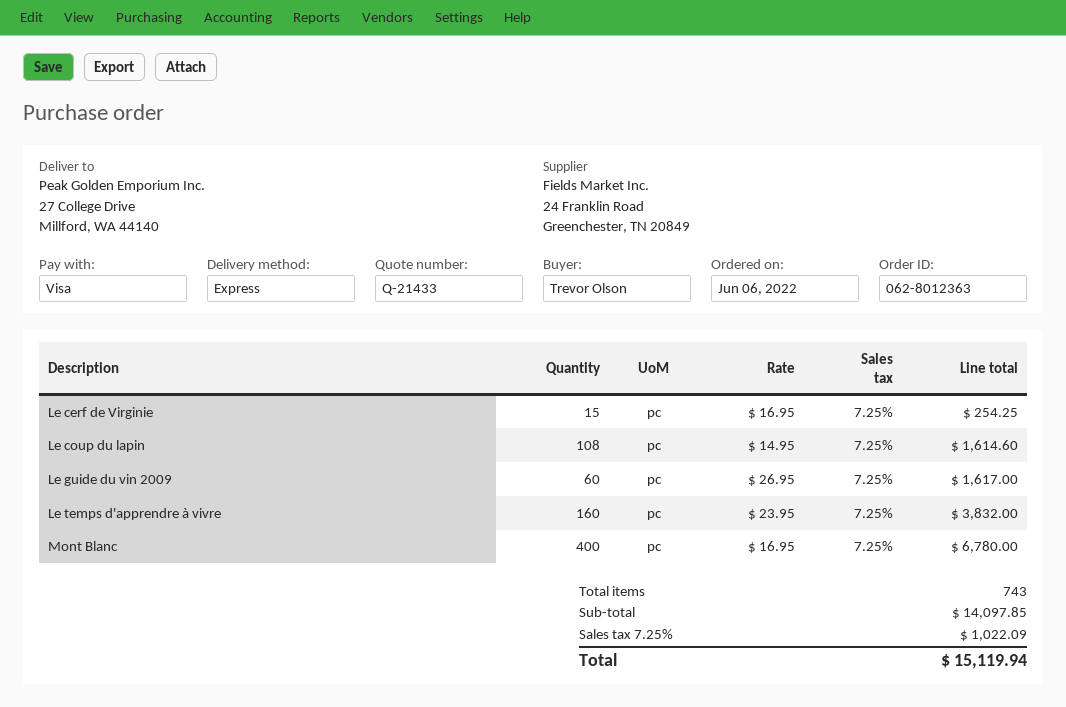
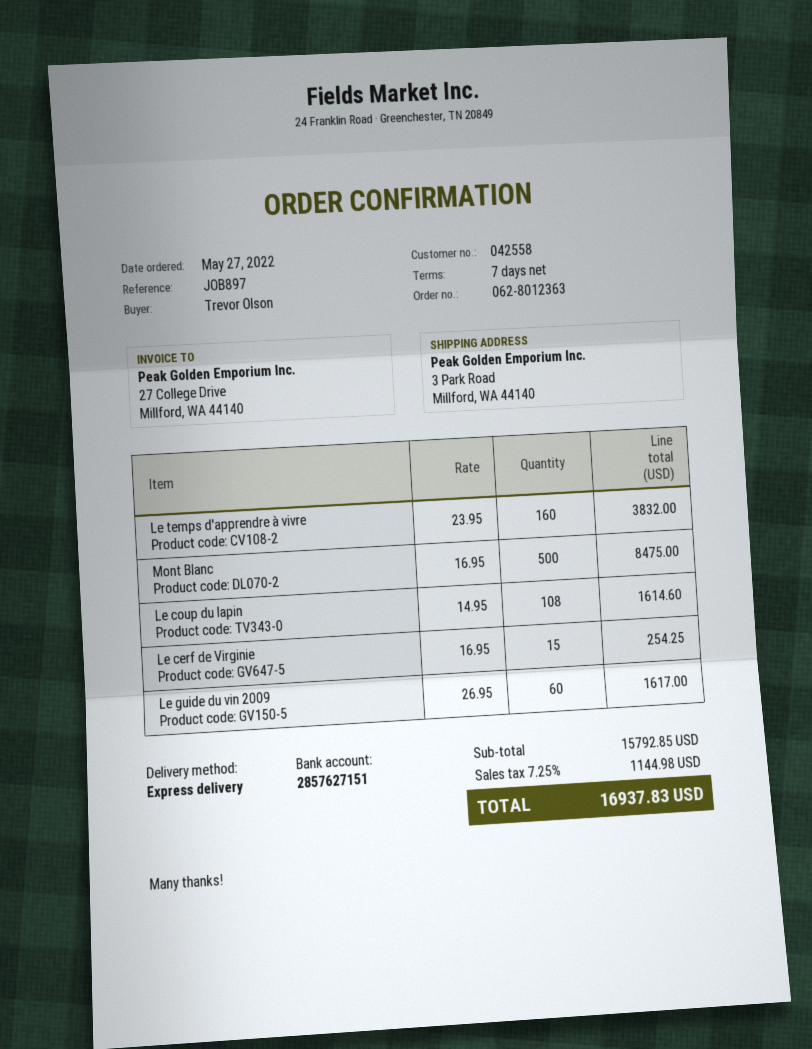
order date: 2022-06-06 -> 2022-05-27
ship to: 27 College Drive, Millford, WA 44140 -> 3 Park Road, Millford, WA 44140
Mont Blanc: 400 x 16.95 = 6780.00 -> 500 x 16.95 = 8475.00
subtotal: 14097.85 -> 15792.85
tax: 7.25% = 1022.09 -> 7.25% = 1144.98
total: 15119.94 -> 16937.83

